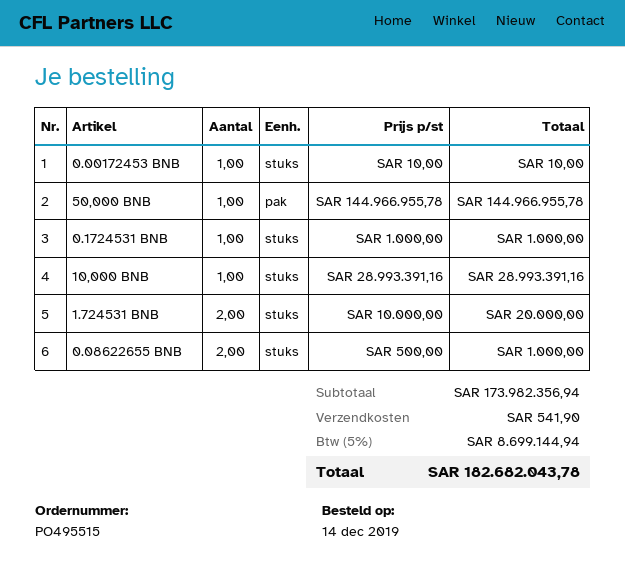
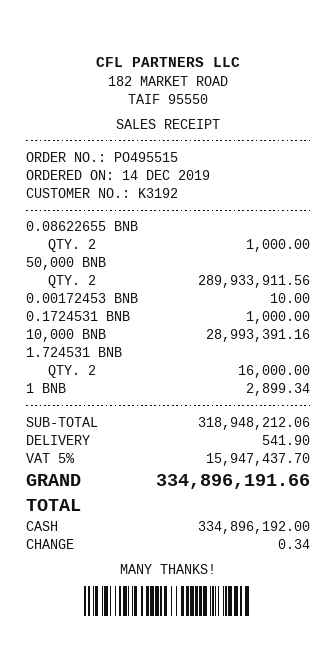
50,000 BNB: 1 for 144966955.78 -> 2 for 289933911.56
1.724531 BNB: 2 for 20000.00 -> 2 for 16000.00
1 BNB: none -> 1 for 2899.34
subtotal: 173982356.94 -> 318948212.06
tax: 5% = 8699144.94 -> 5% = 15947437.70
total: 182682043.78 -> 334896191.66

